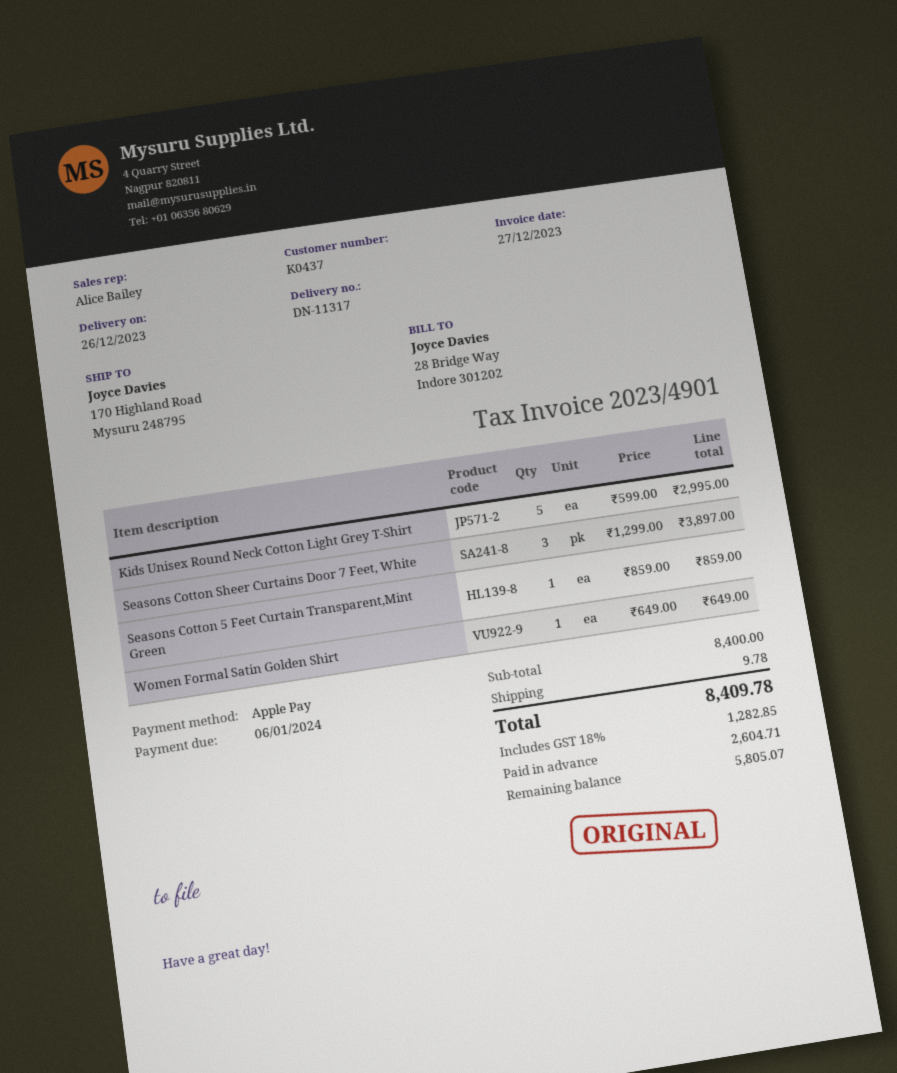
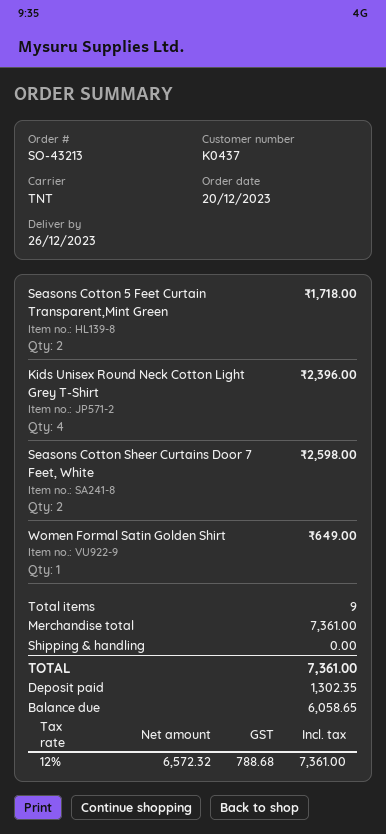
Kids Unisex Round Neck Cotton Light Grey T-Shirt: 5 for 2995.00 -> 4 for 2396.00
Seasons Cotton Sheer Curtains Door 7 Feet, White: 3 for 3897.00 -> 2 for 2598.00
Seasons Cotton 5 Feet Curtain Transparent,Mint Green: 1 for 859.00 -> 2 for 1718.00
subtotal: 8400.00 -> 7361.00
shipping: 9.78 -> 0.00
tax: 18% = 1282.85 -> 12% = 788.68
total: 8409.78 -> 7361.00
deposit: 2604.71 -> 1302.35
balance: 5805.07 -> 6058.65

